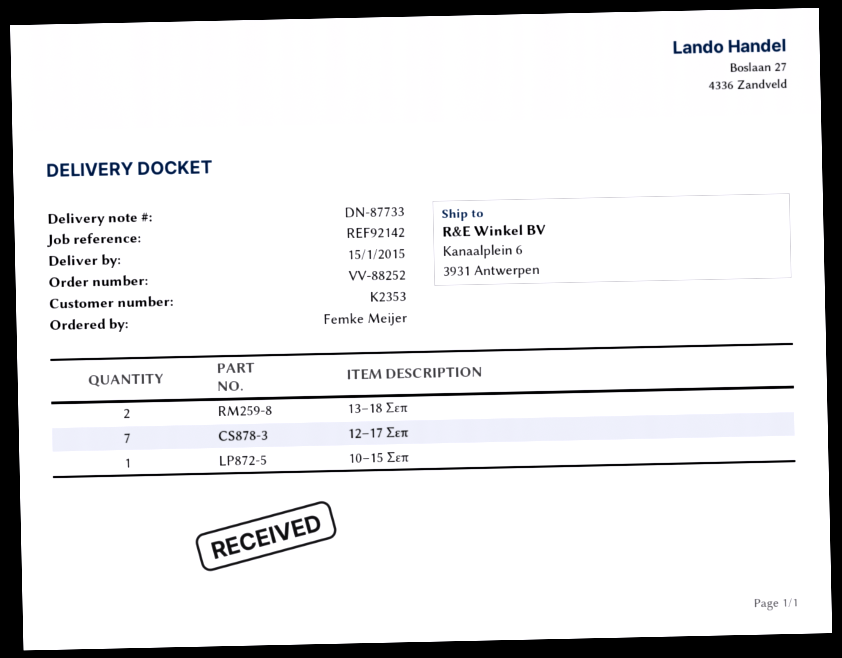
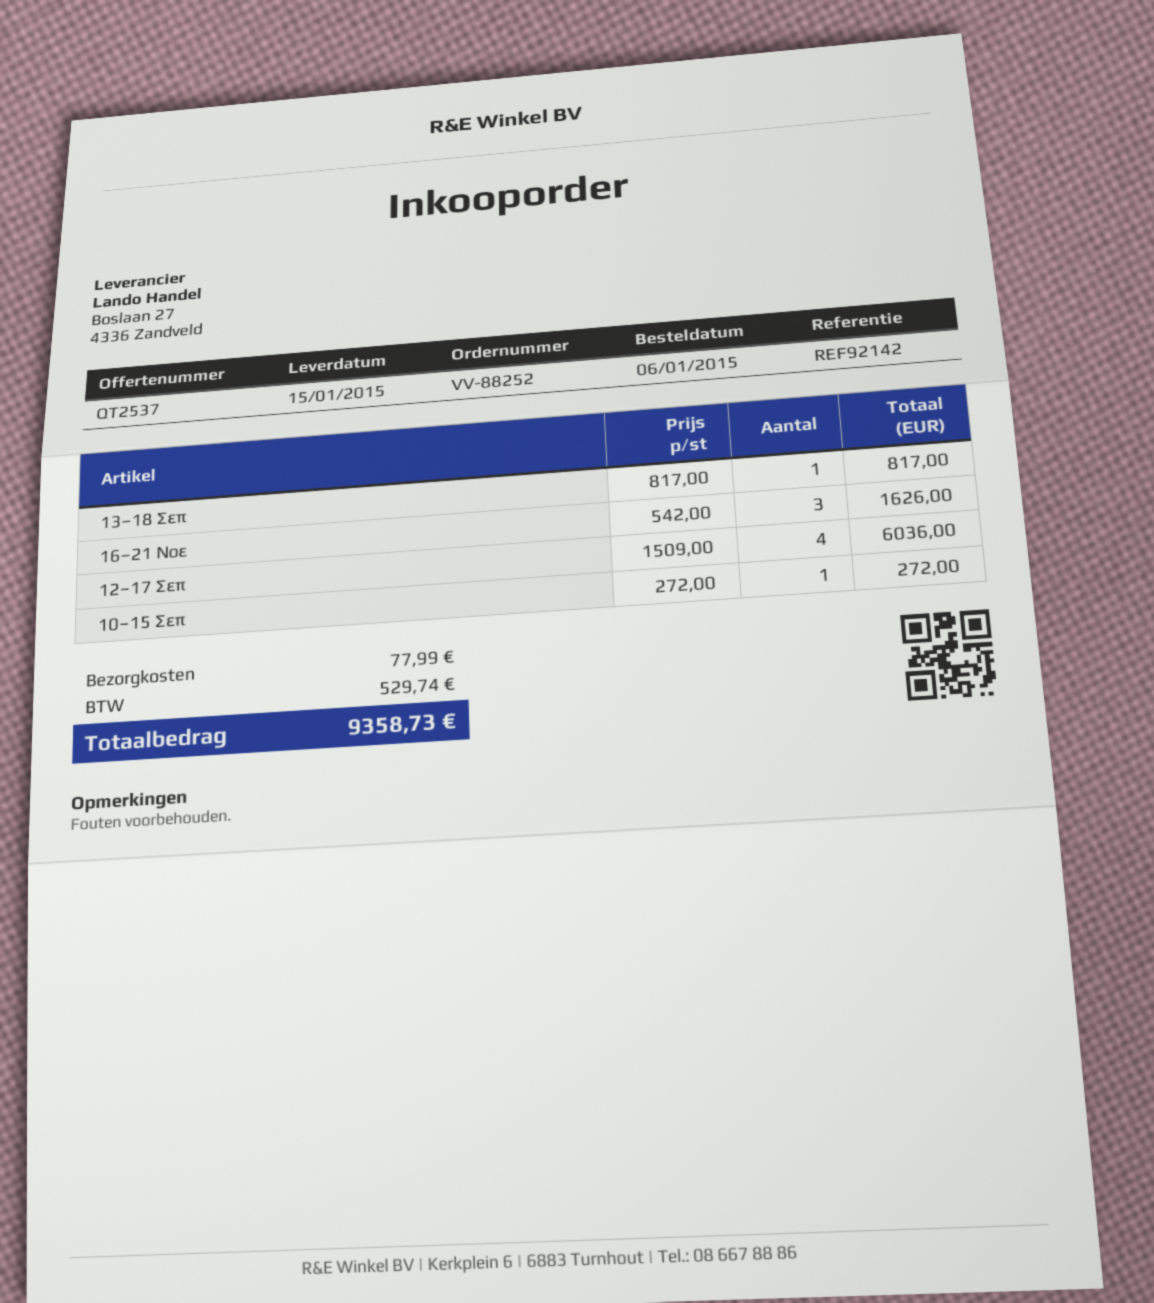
13–18 Σεπ: 2 -> 1
12–17 Σεπ: 7 -> 4
16–21 Νοε: none -> 3

